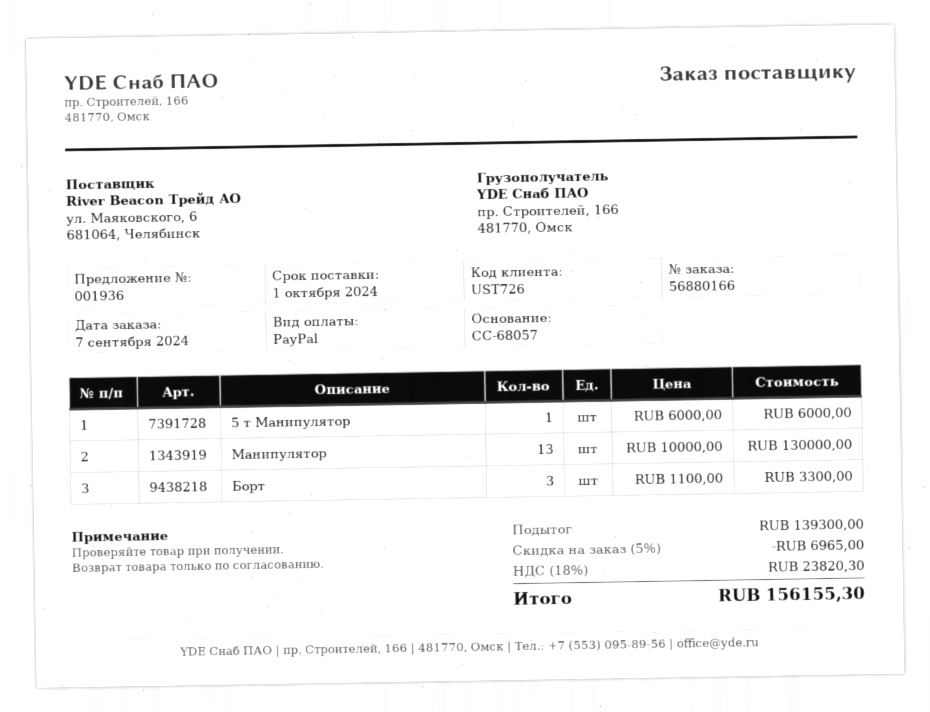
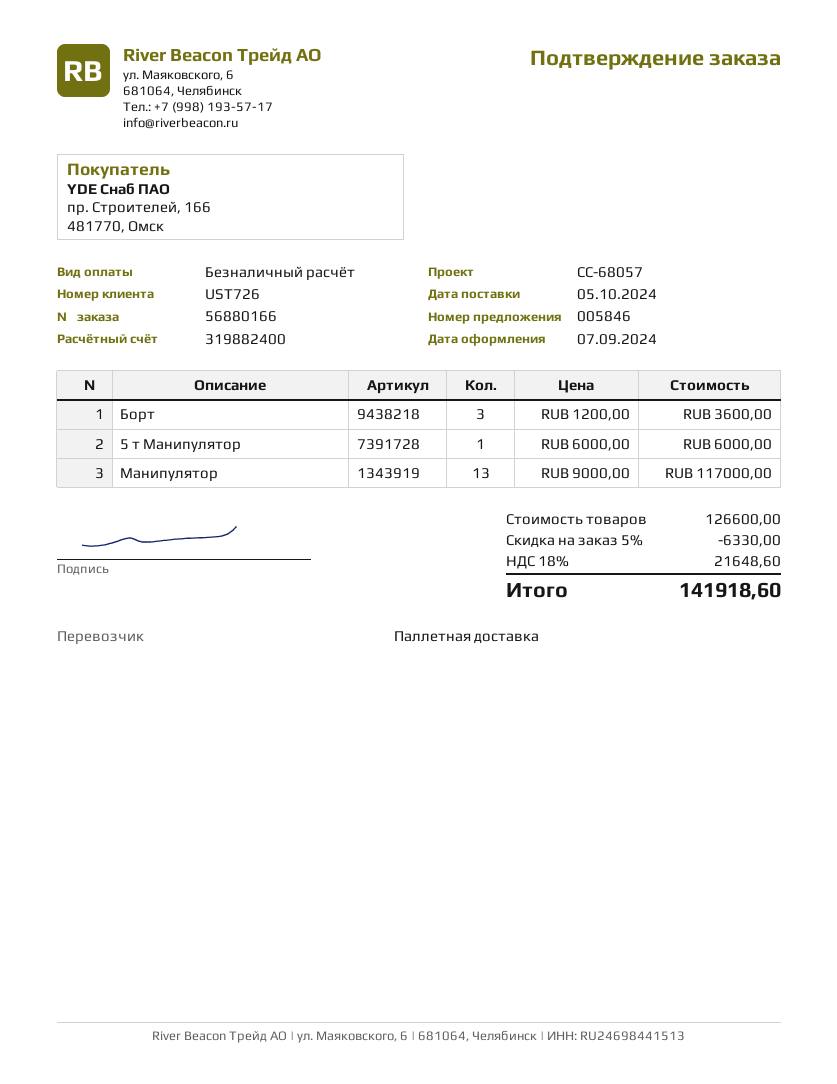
quote number: 001936 -> 005846
delivery date: 2024-10-01 -> 2024-10-05
payment method: PayPal -> bank transfer
Манипулятор: 13 x 10000.00 = 130000.00 -> 13 x 9000.00 = 117000.00
Борт: 3 x 1100.00 = 3300.00 -> 3 x 1200.00 = 3600.00
subtotal: 139300.00 -> 126600.00
discount: 5% = 6965.00 -> 5% = 6330.00
tax: 18% = 23820.30 -> 18% = 21648.60
total: 156155.30 -> 141918.60

